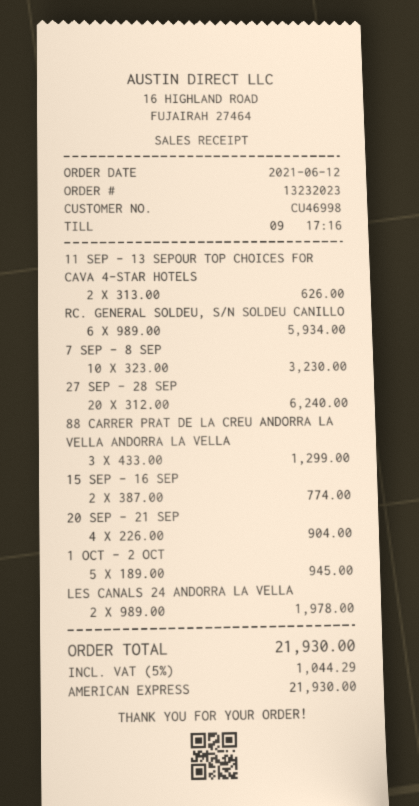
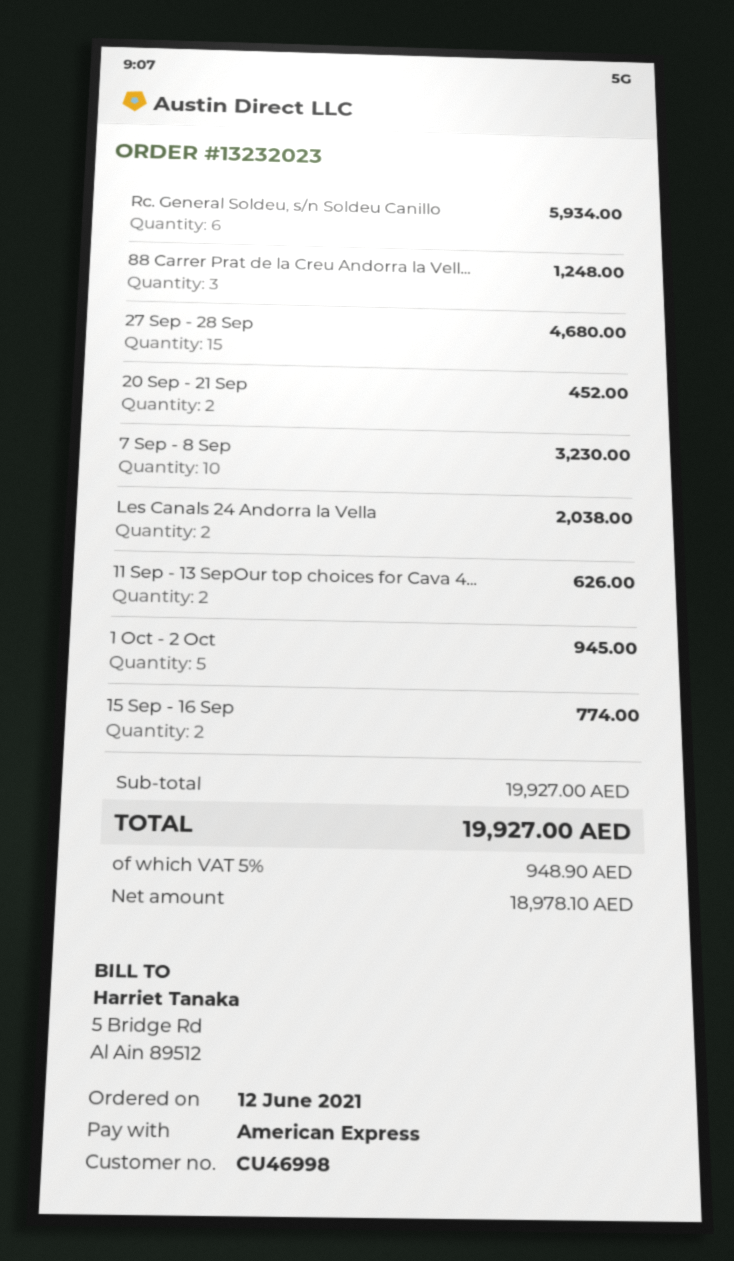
27 SEP - 28 SEP: 20 for 6240.00 -> 15 for 4680.00
88 CARRER PRAT DE LA CREU ANDORRA LA VELLA ANDORRA LA VELLA: 3 for 1299.00 -> 3 for 1248.00
20 SEP - 21 SEP: 4 for 904.00 -> 2 for 452.00
LES CANALS 24 ANDORRA LA VELLA: 2 for 1978.00 -> 2 for 2038.00
tax: 5% = 1044.29 -> 5% = 948.90
total: 21930.00 -> 19927.00

